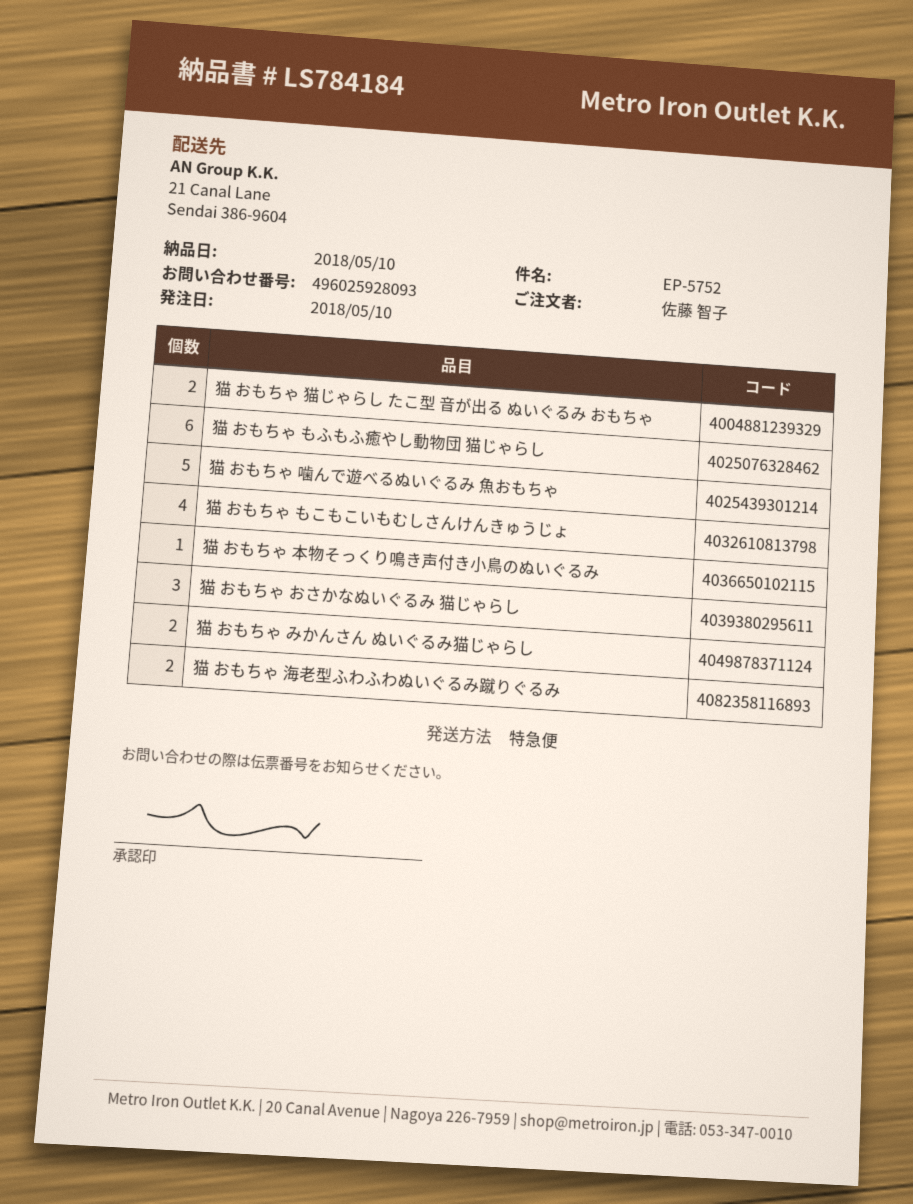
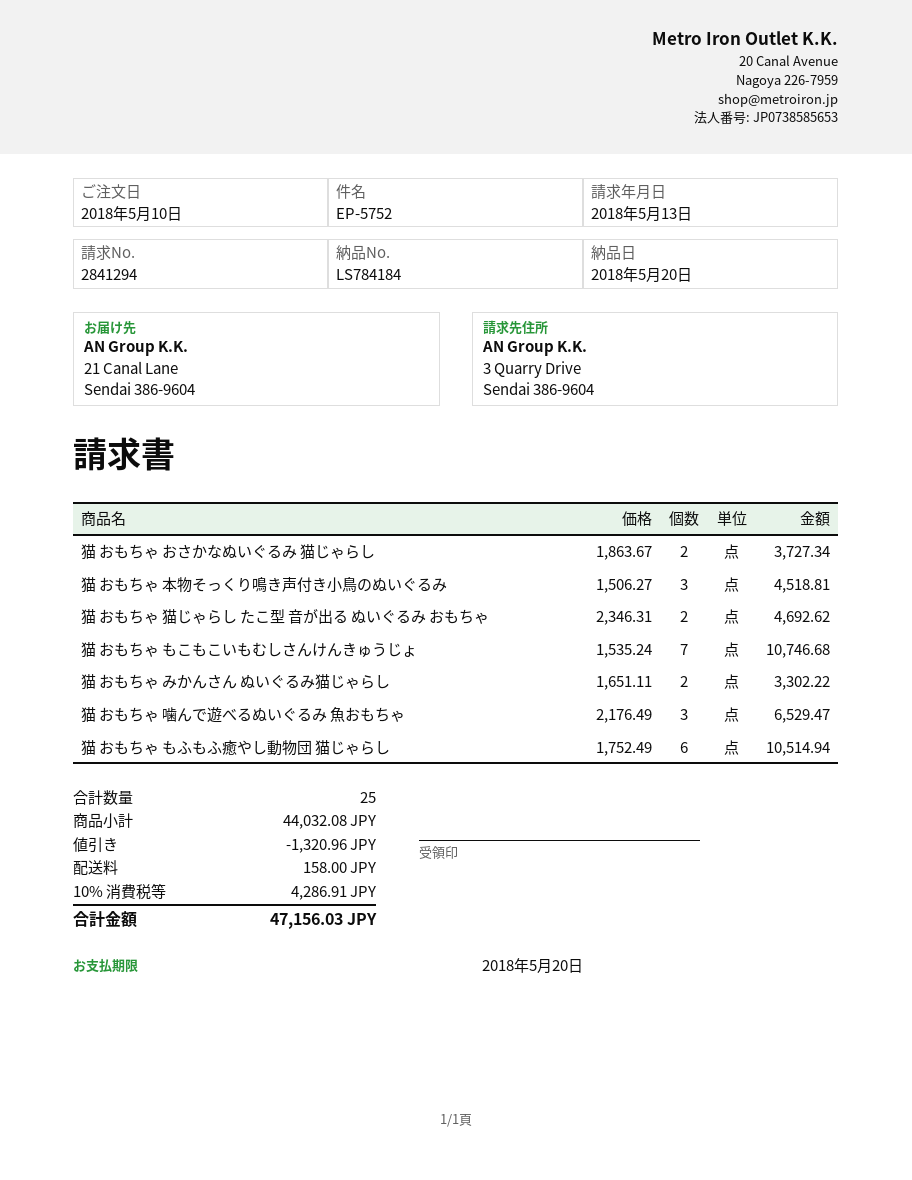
delivery date: 2018-05-10 -> 2018-05-20
猫 おもちゃ 噛んで遊べるぬいぐるみ 魚おもちゃ: 5 -> 3
猫 おもちゃ もこもこいもむしさんけんきゅうじょ: 4 -> 7
猫 おもちゃ 本物そっくり鳴き声付き小鳥のぬいぐるみ: 1 -> 3
猫 おもちゃ おさかなぬいぐるみ 猫じゃらし: 3 -> 2
猫 おもちゃ 海老型ふわふわぬいぐるみ蹴りぐるみ: 2 -> none

